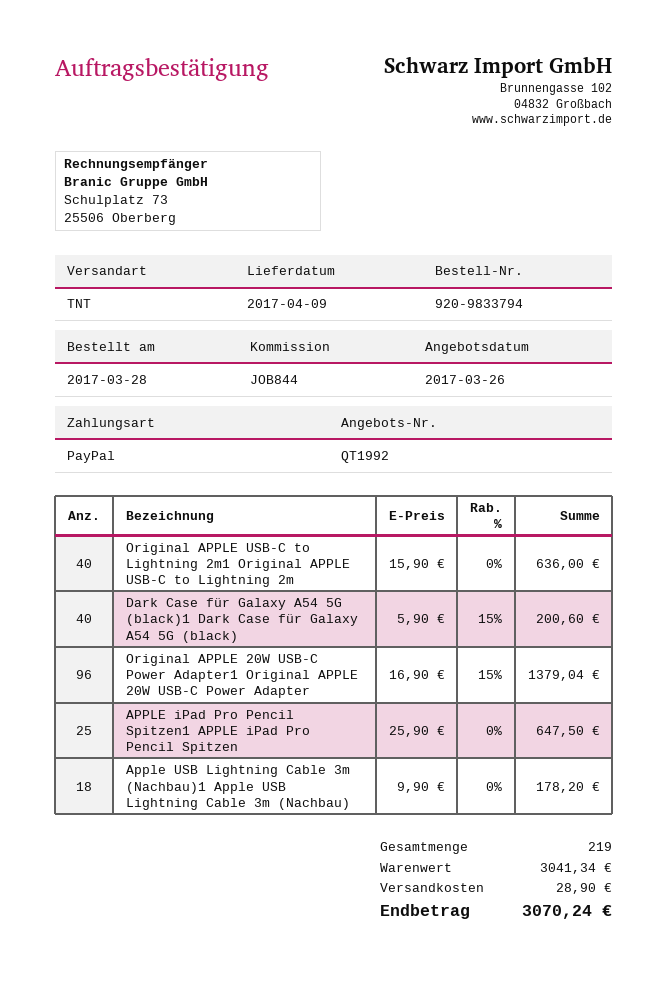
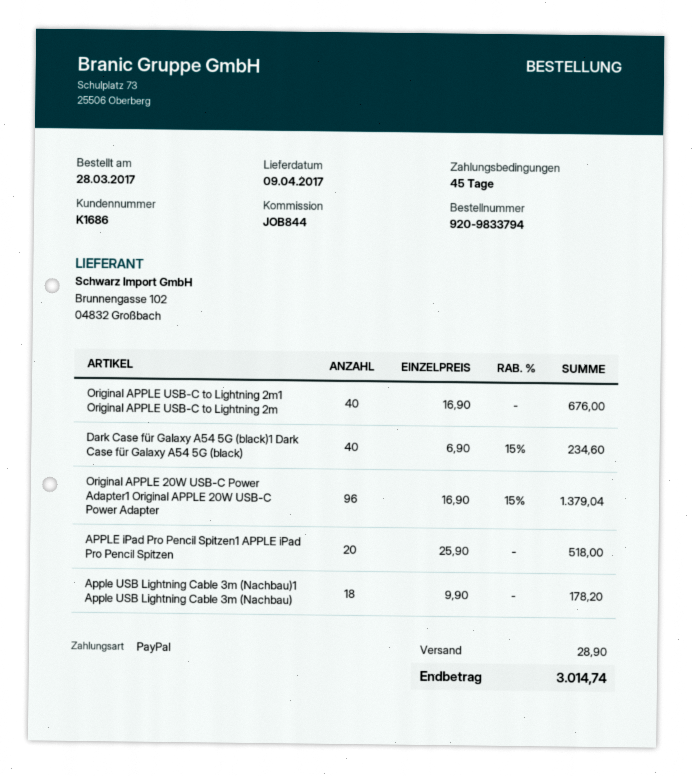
Original APPLE USB-C to Lightning 2m1 Original APPLE USB-C to Lightning 2m: 40 x 15.90 = 636.00 -> 40 x 16.90 = 676.00
Dark Case für Galaxy A54 5G (black)1 Dark Case für Galaxy A54 5G (black): 40 x 5.90 - 15% = 200.60 -> 40 x 6.90 - 15% = 234.60
APPLE iPad Pro Pencil Spitzen1 APPLE iPad Pro Pencil Spitzen: 25 x 25.90 = 647.50 -> 20 x 25.90 = 518.00
total: 3070.24 -> 3014.74

